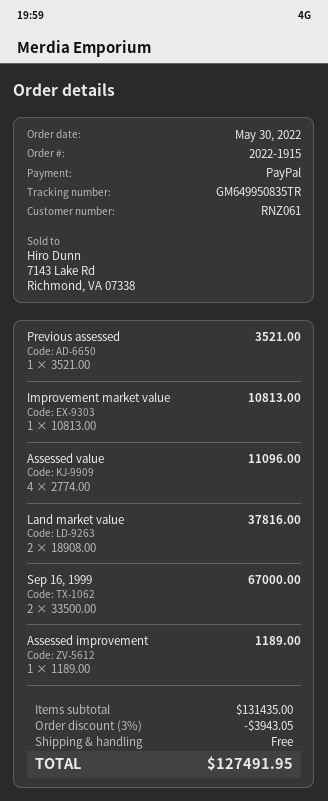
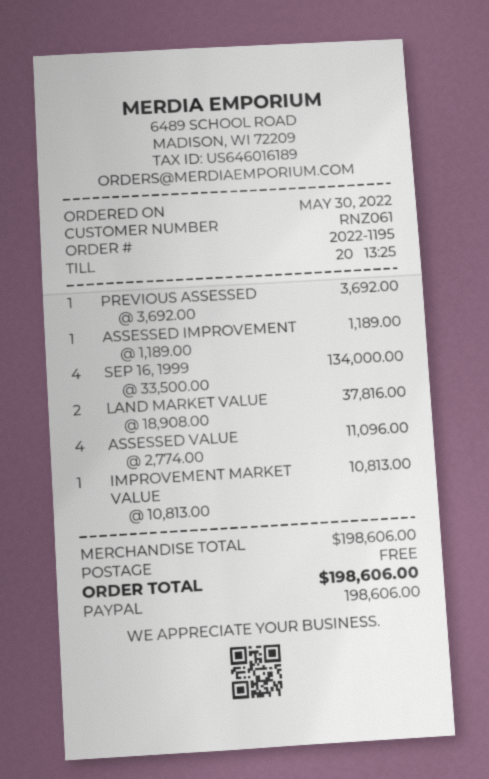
order number: 2022-1915 -> 2022-1195
Previous assessed: 1 x 3521.00 = 3521.00 -> 1 x 3692.00 = 3692.00
Sep 16, 1999: 2 x 33500.00 = 67000.00 -> 4 x 33500.00 = 134000.00
subtotal: 131435.00 -> 198606.00
discount: 3% = 3943.05 -> none
total: 127491.95 -> 198606.00

